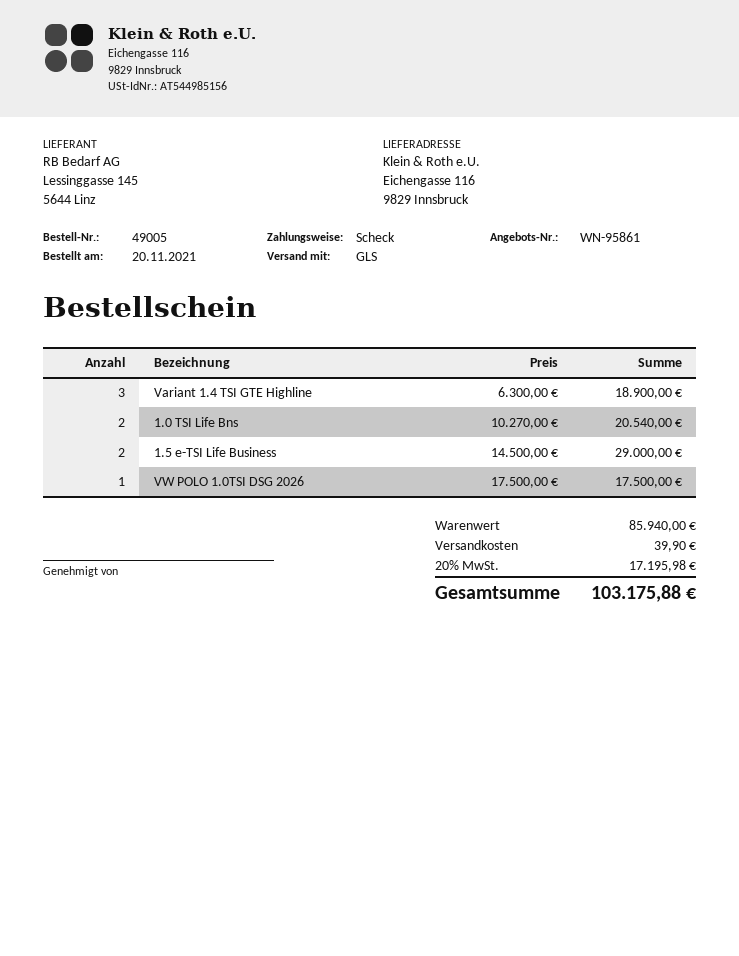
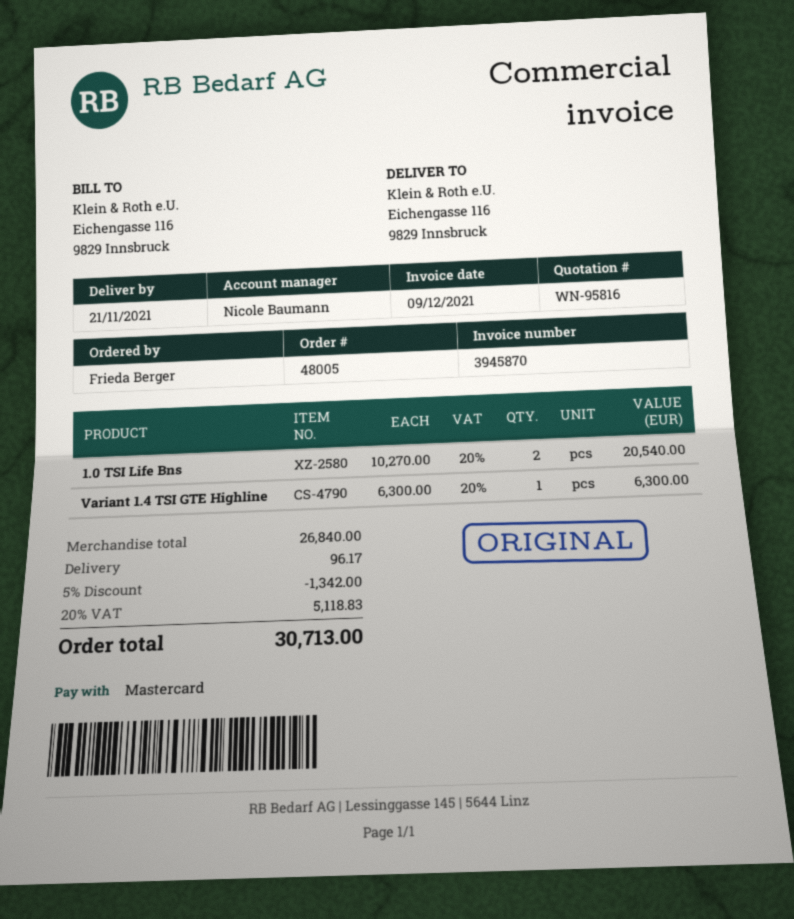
quote number: WN-95861 -> WN-95816
order number: 49005 -> 48005
payment method: cheque -> Mastercard
Variant 1.4 TSI GTE Highline: 3 x 6300.00 = 18900.00 -> 1 x 6300.00 = 6300.00
1.5 e-TSI Life Business: 2 x 14500.00 = 29000.00 -> none
VW POLO 1.0TSI DSG 2026: 1 x 17500.00 = 17500.00 -> none
subtotal: 85940.00 -> 26840.00
discount: none -> 5% = 1342.00
shipping: 39.90 -> 96.17
tax: 20% = 17195.98 -> 20% = 5118.83
total: 103175.88 -> 30713.00

